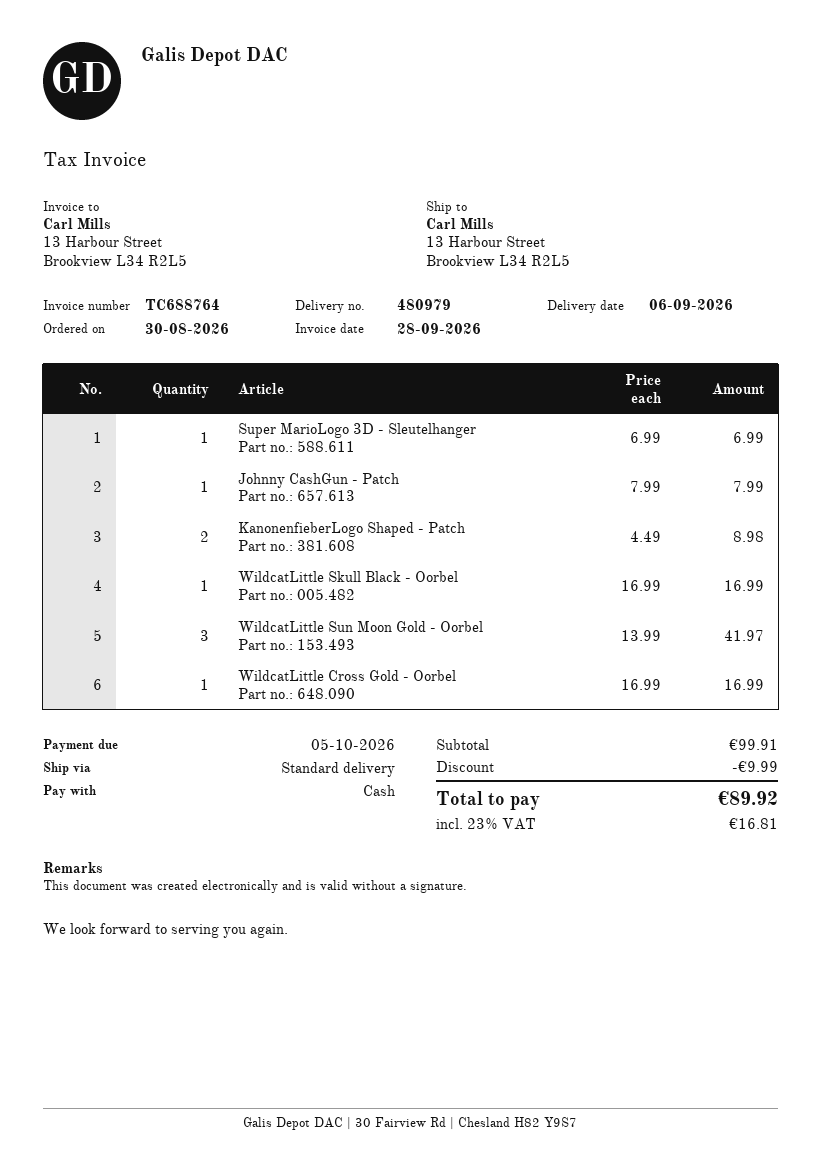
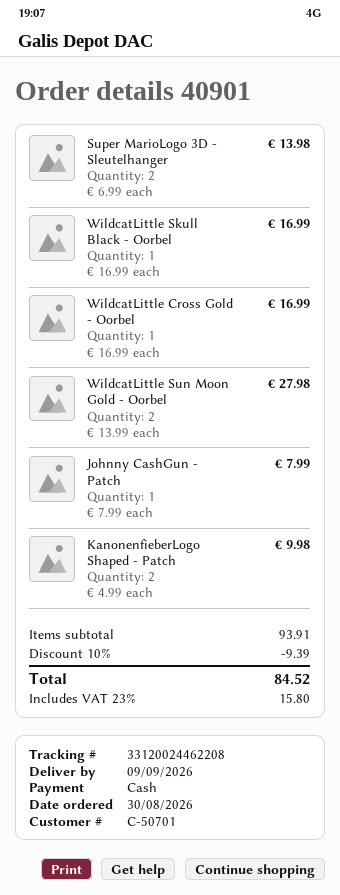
delivery date: 2026-09-06 -> 2026-09-09
Super MarioLogo 3D - Sleutelhanger: 1 x 6.99 = 6.99 -> 2 x 6.99 = 13.98
KanonenfieberLogo Shaped - Patch: 2 x 4.49 = 8.98 -> 2 x 4.99 = 9.98
WildcatLittle Sun Moon Gold - Oorbel: 3 x 13.99 = 41.97 -> 2 x 13.99 = 27.98
subtotal: 99.91 -> 93.91
discount: 9.99 -> 9.39
tax: 23% = 16.81 -> 23% = 15.80
total: 89.92 -> 84.52

